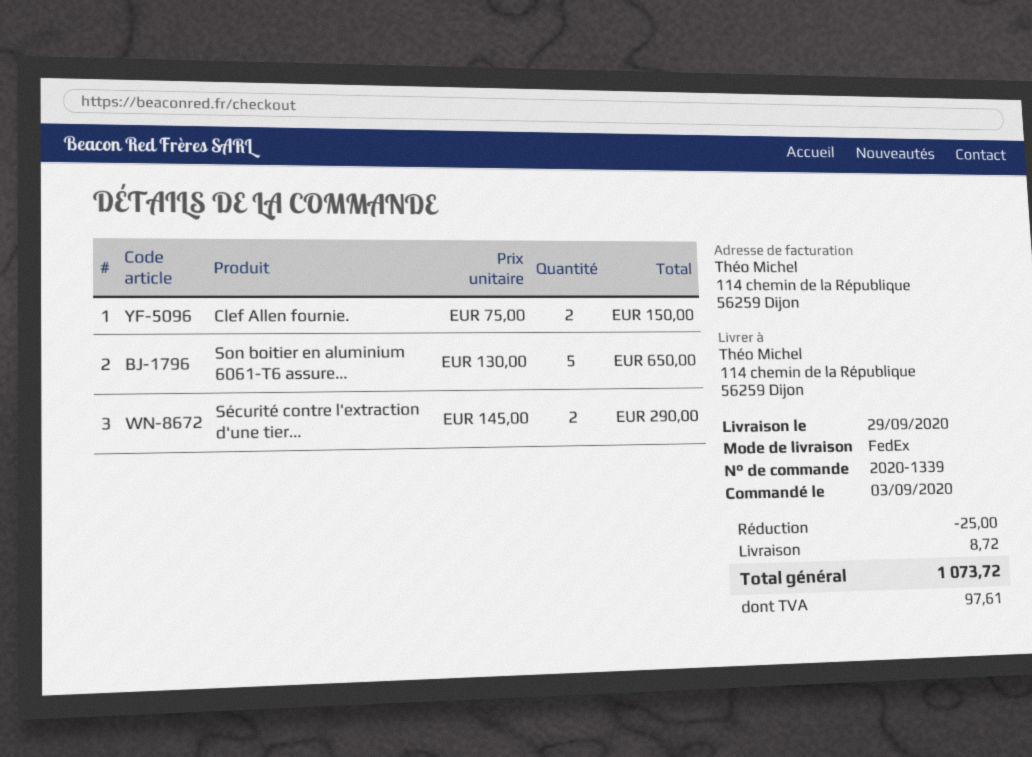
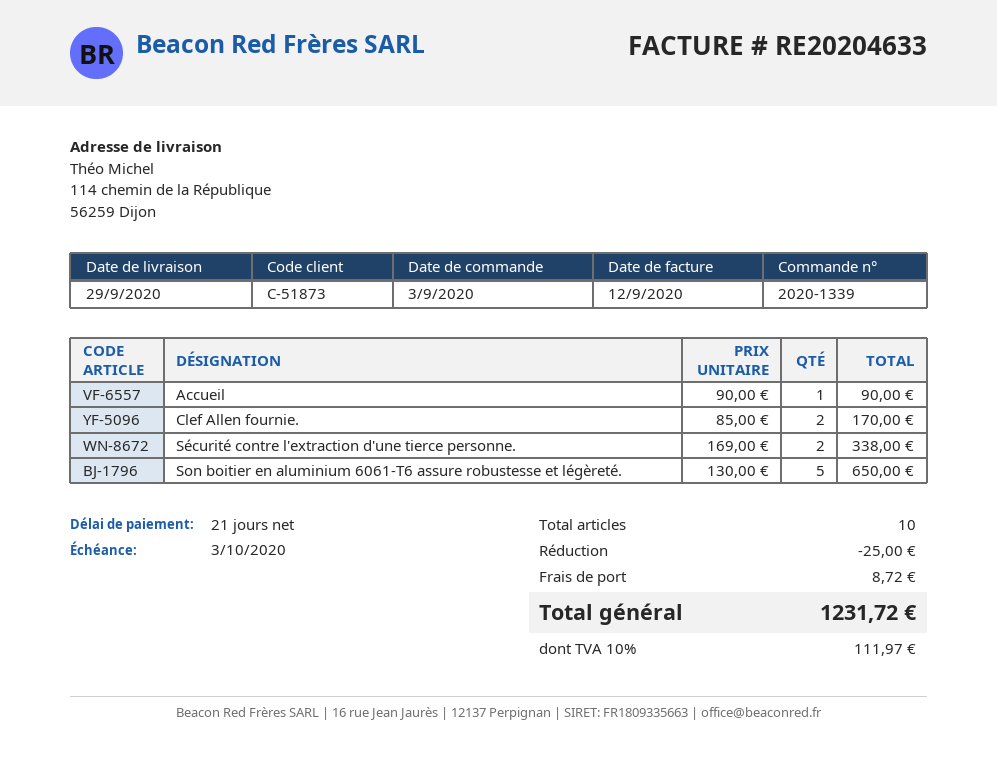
Clef Allen fournie.: 2 x 75.00 = 150.00 -> 2 x 85.00 = 170.00
Sécurité contre l'extraction d'une tier...: 2 x 145.00 = 290.00 -> 2 x 169.00 = 338.00
Accueil: none -> 1 x 90.00 = 90.00
tax: 97.61 -> 111.97
total: 1073.72 -> 1231.72

